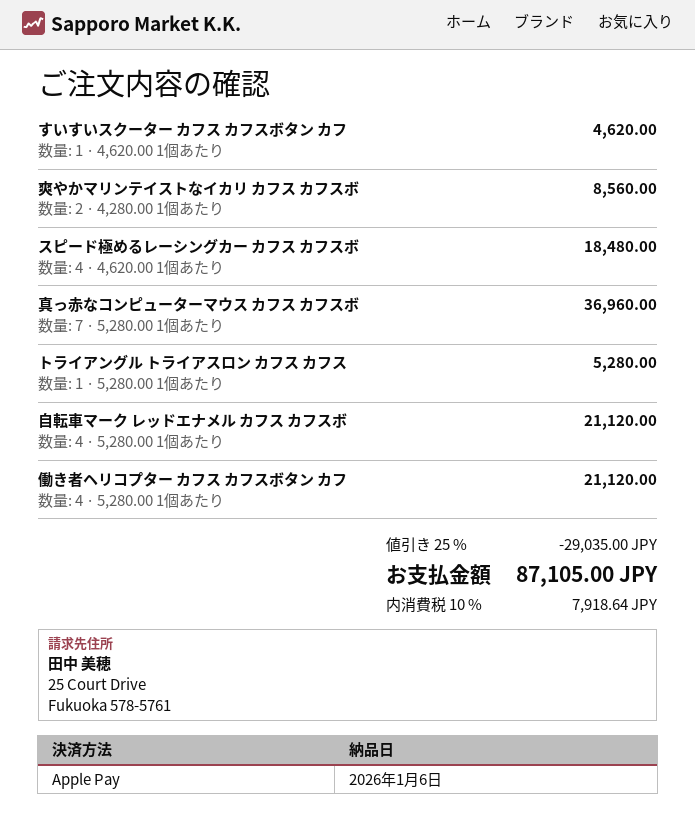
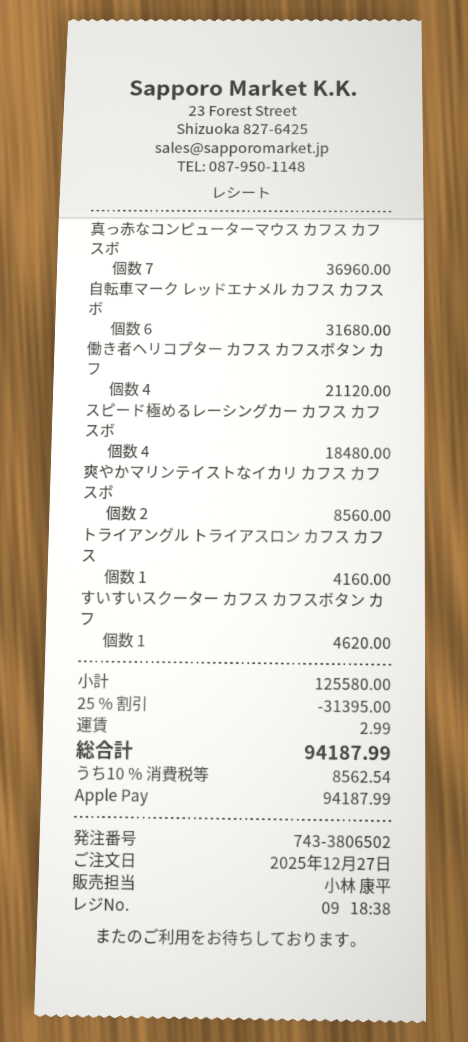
トライアングル トライアスロン カフス カフス: 1 for 5280.00 -> 1 for 4160.00
自転車マーク レッドエナメル カフス カフスボ: 4 for 21120.00 -> 6 for 31680.00
discount: 25% = 29035.00 -> 25% = 31395.00
shipping: none -> 2.99
tax: 10% = 7918.64 -> 10% = 8562.54
total: 87105.00 -> 94187.99

